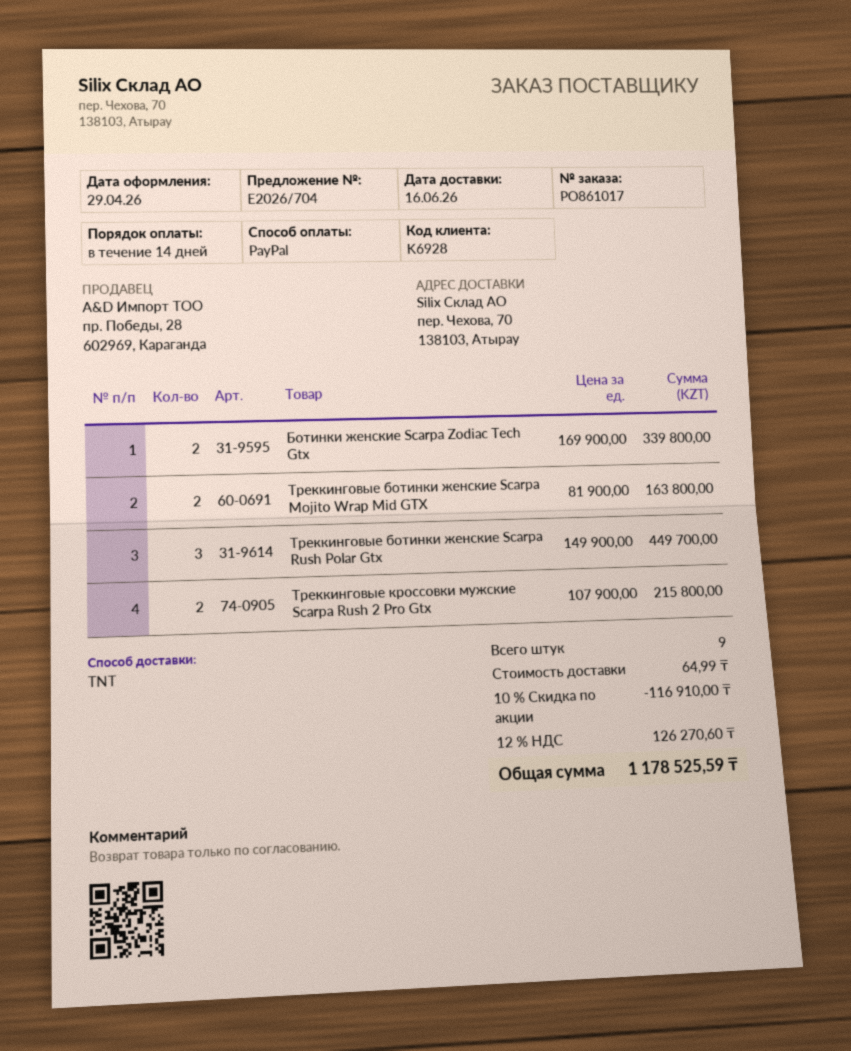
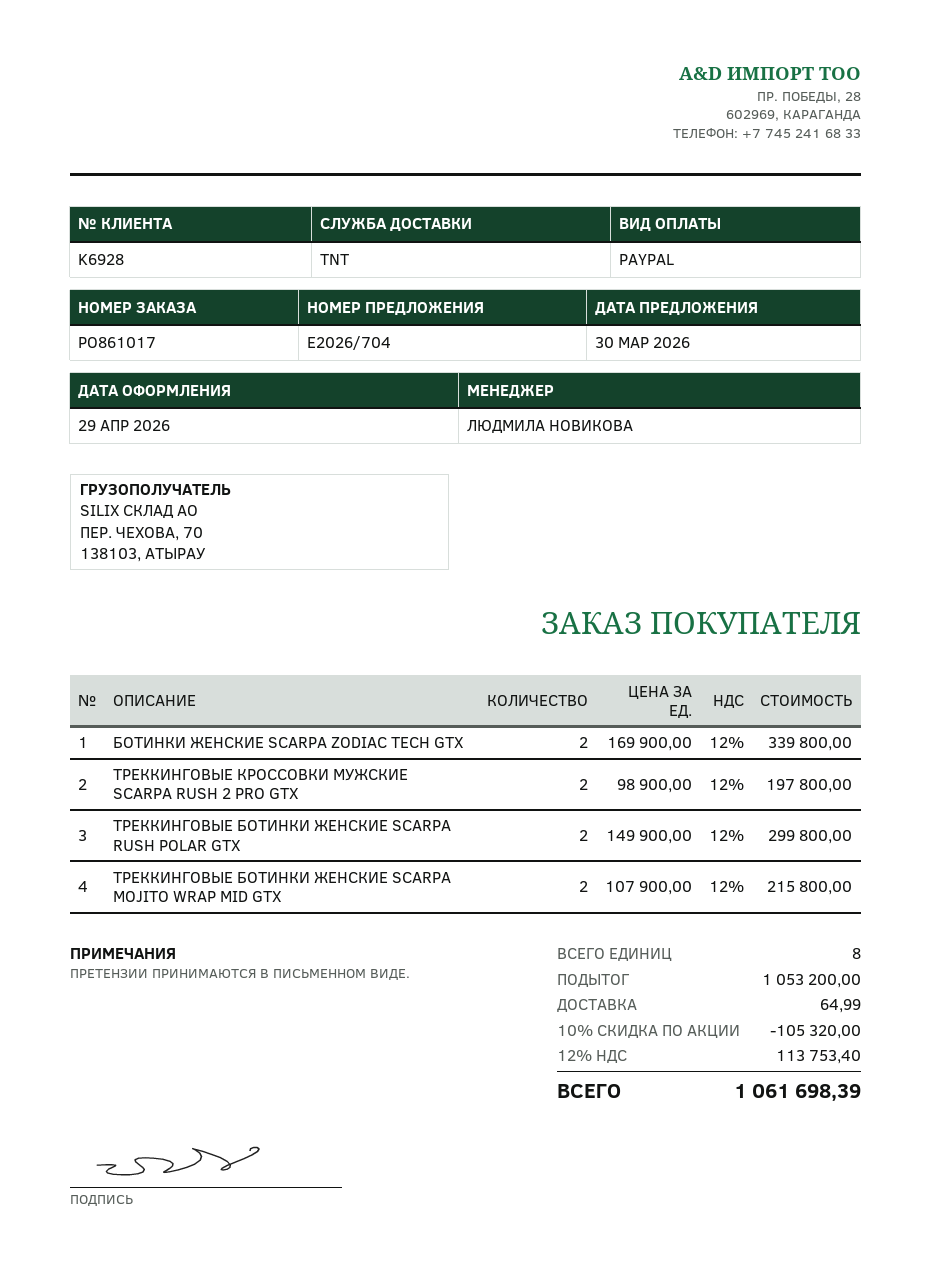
Треккинговые ботинки женские Scarpa Mojito Wrap Mid GTX: 2 x 81900.00 = 163800.00 -> 2 x 107900.00 = 215800.00
Треккинговые ботинки женские Scarpa Rush Polar Gtx: 3 x 149900.00 = 449700.00 -> 2 x 149900.00 = 299800.00
Треккинговые кроссовки мужские Scarpa Rush 2 Pro Gtx: 2 x 107900.00 = 215800.00 -> 2 x 98900.00 = 197800.00
total quantity: 9 -> 8
discount: 10% = 116910.00 -> 10% = 105320.00
tax: 12% = 126270.60 -> 12% = 113753.40
total: 1178525.59 -> 1061698.39

